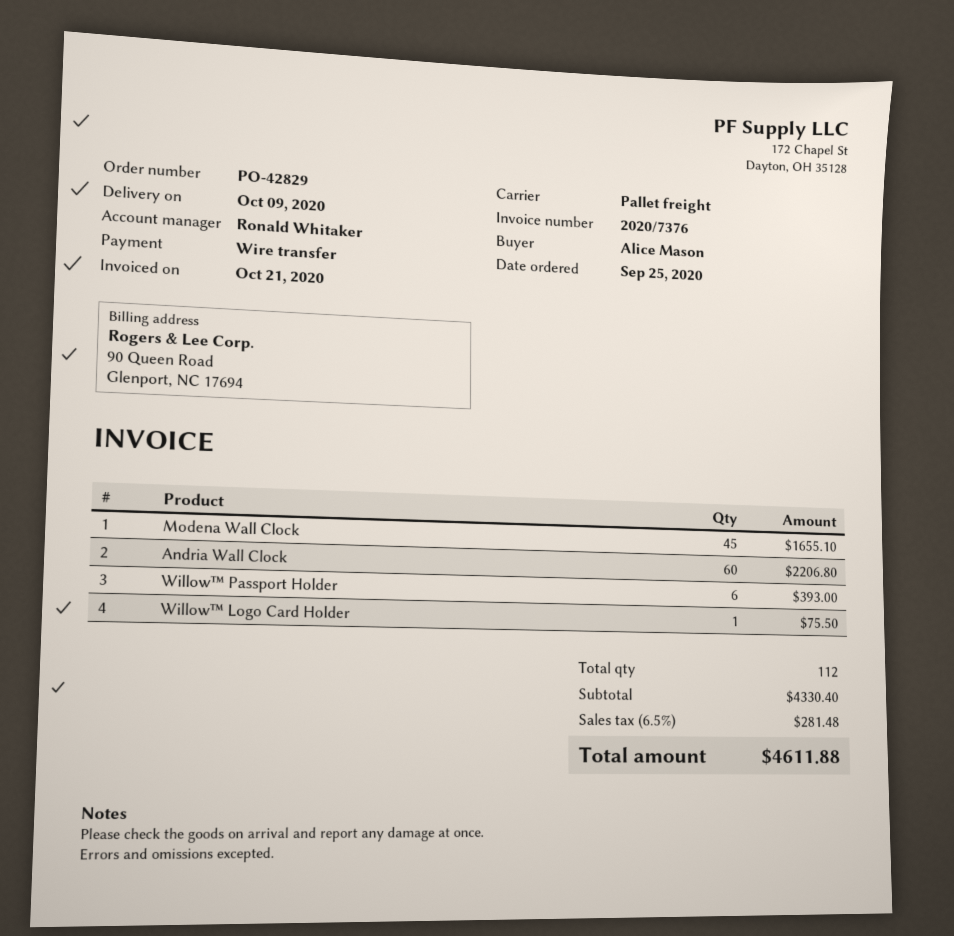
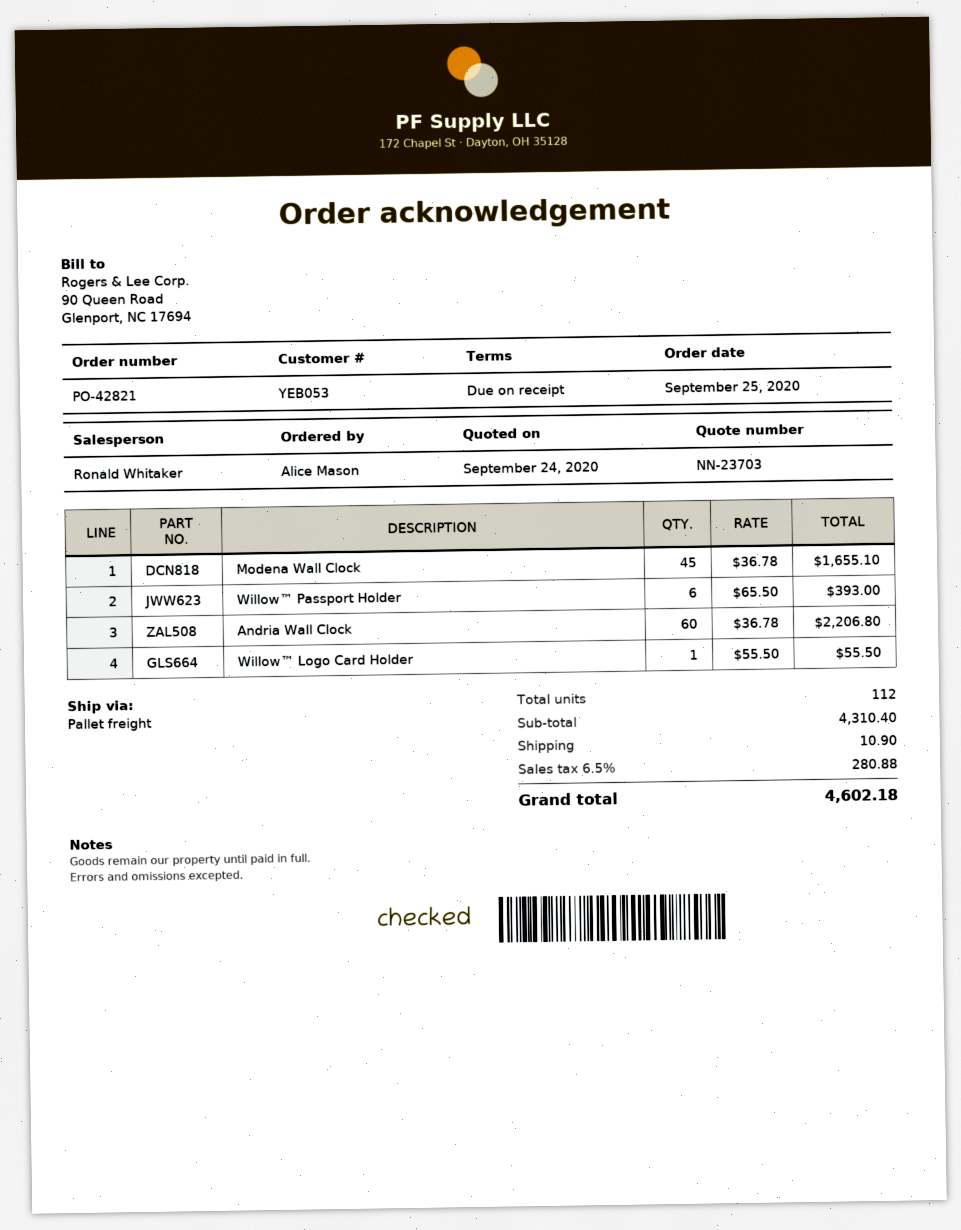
order number: PO-42829 -> PO-42821
Willow™ Logo Card Holder: 1 for 75.50 -> 1 for 55.50
subtotal: 4330.40 -> 4310.40
shipping: none -> 10.90
tax: 6.5% = 281.48 -> 6.5% = 280.88
total: 4611.88 -> 4602.18

